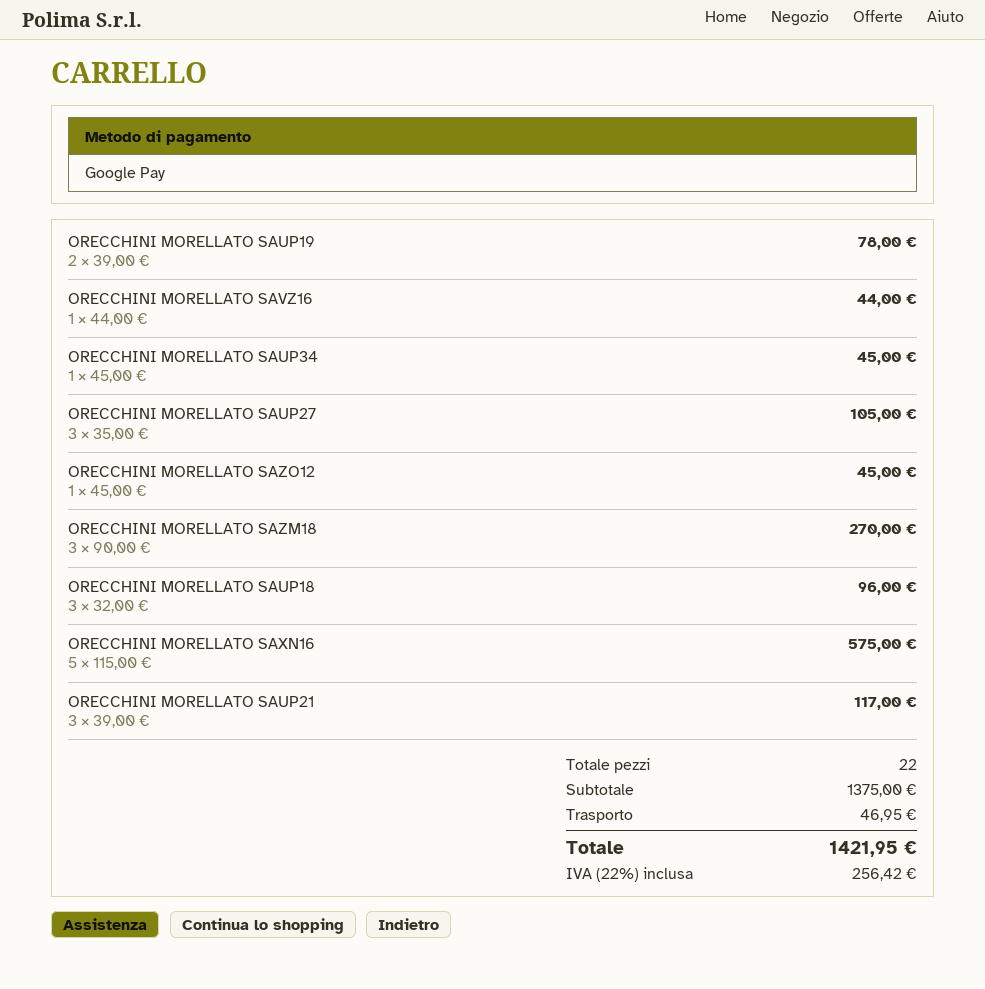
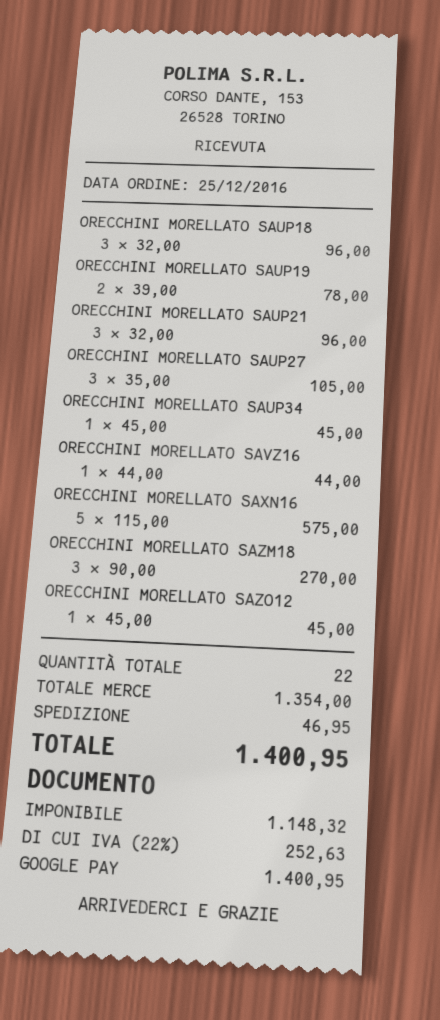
ORECCHINI MORELLATO SAUP21: 3 x 39.00 = 117.00 -> 3 x 32.00 = 96.00
subtotal: 1375.00 -> 1354.00
tax: 22% = 256.42 -> 22% = 252.63
total: 1421.95 -> 1400.95

